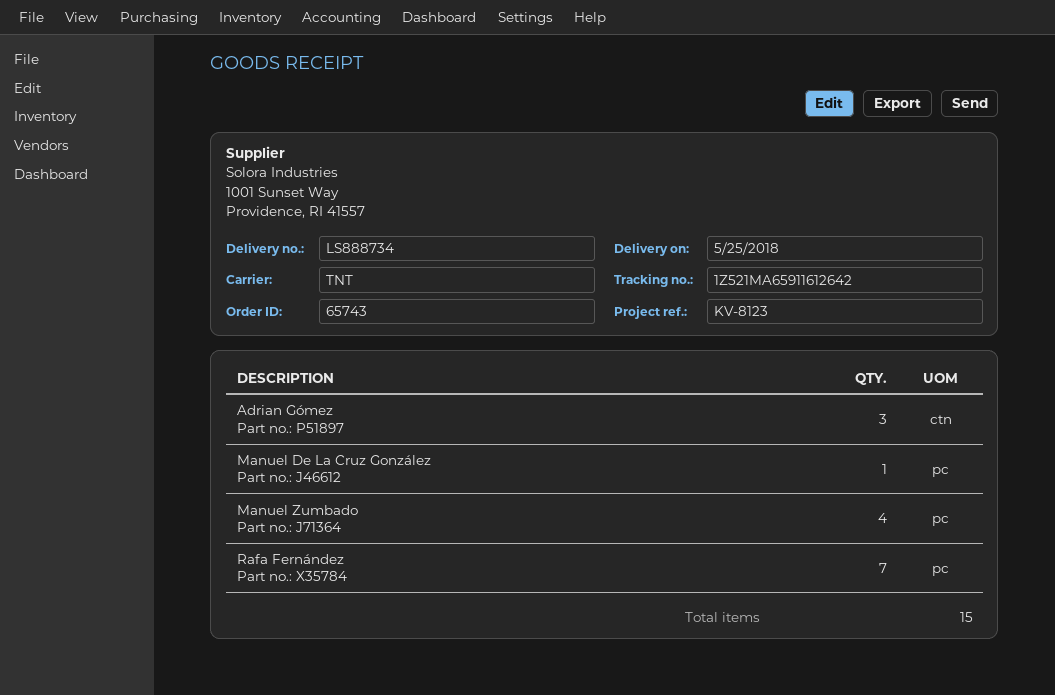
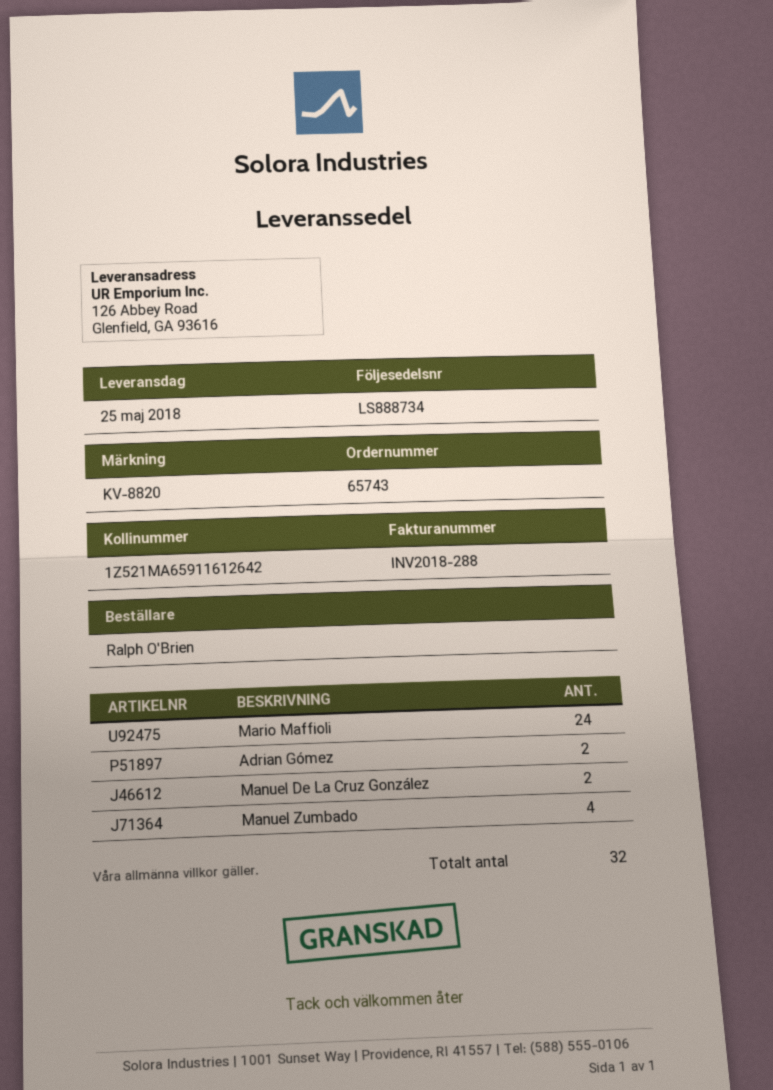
reference: KV-8123 -> KV-8820
Adrian Gómez: 3 -> 2
Manuel De La Cruz González: 1 -> 2
Rafa Fernández: 7 -> none
Mario Maffioli: none -> 24
total quantity: 15 -> 32

